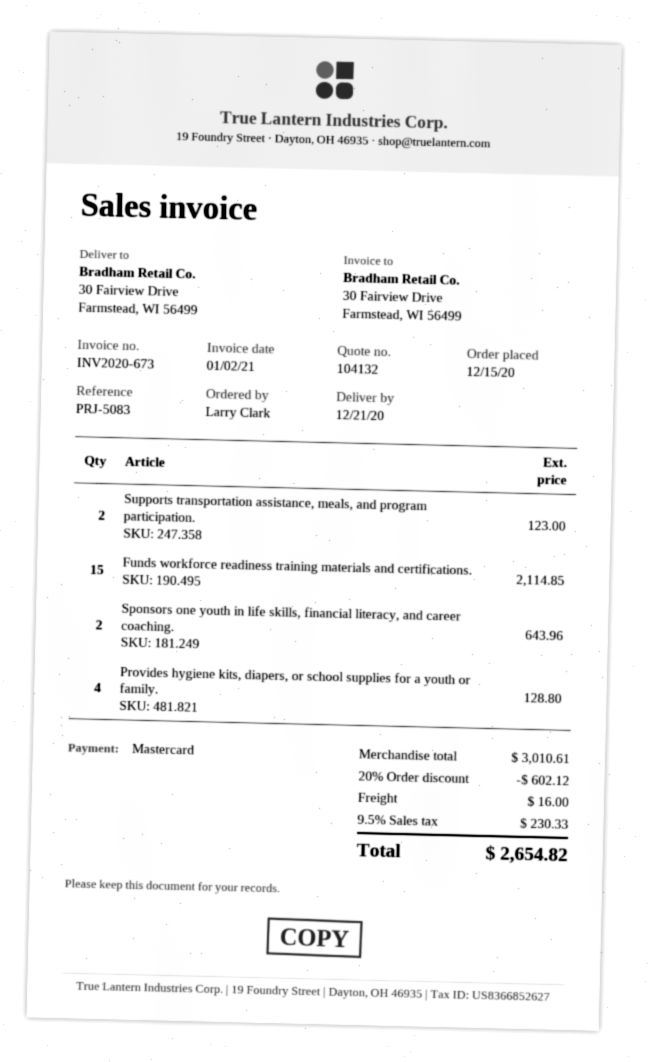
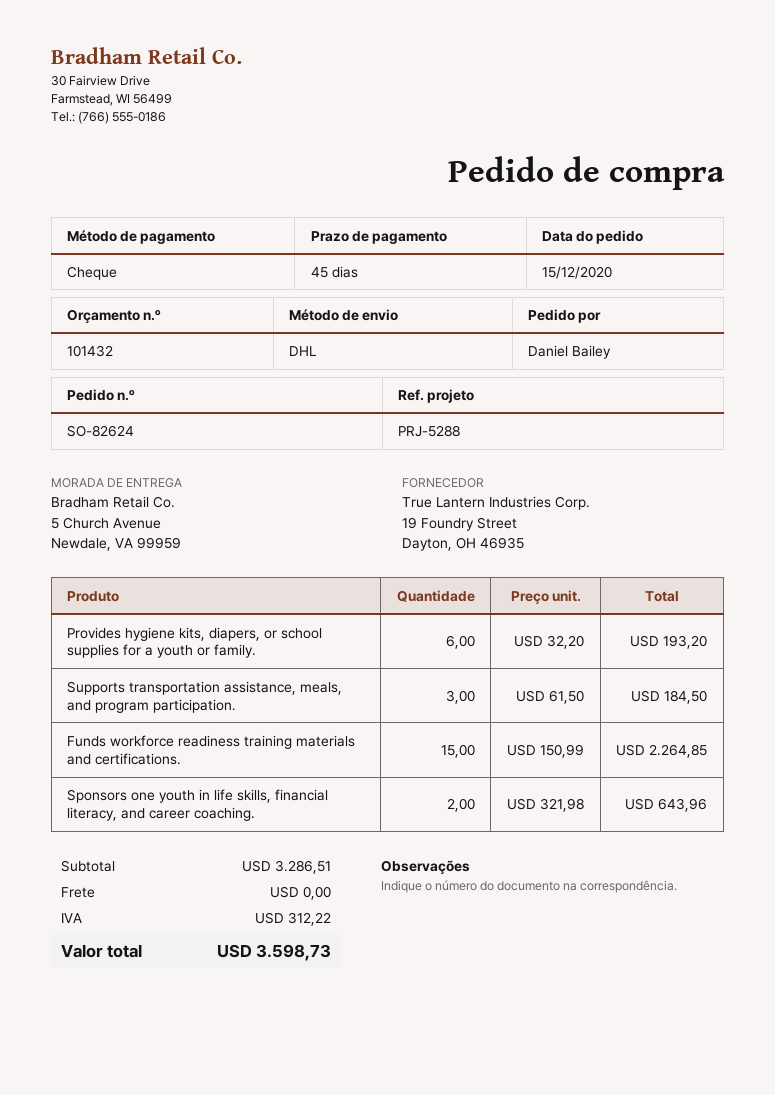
quote number: 104132 -> 101432
reference: PRJ-5083 -> PRJ-5288
ordered by: Larry Clark -> Daniel Bailey
payment method: Mastercard -> cheque
ship to: 30 Fairview Drive, Farmstead, WI 56499 -> 5 Church Avenue, Newdale, VA 99959
Supports transportation assistance, meals, and program participation.: 2 for 123.00 -> 3 for 184.50
Funds workforce readiness training materials and certifications.: 15 for 2114.85 -> 15 for 2264.85
Provides hygiene kits, diapers, or school supplies for a youth or family.: 4 for 128.80 -> 6 for 193.20
subtotal: 3010.61 -> 3286.51
discount: 20% = 602.12 -> none
shipping: 16.00 -> 0.00
tax: 230.33 -> 312.22
total: 2654.82 -> 3598.73

